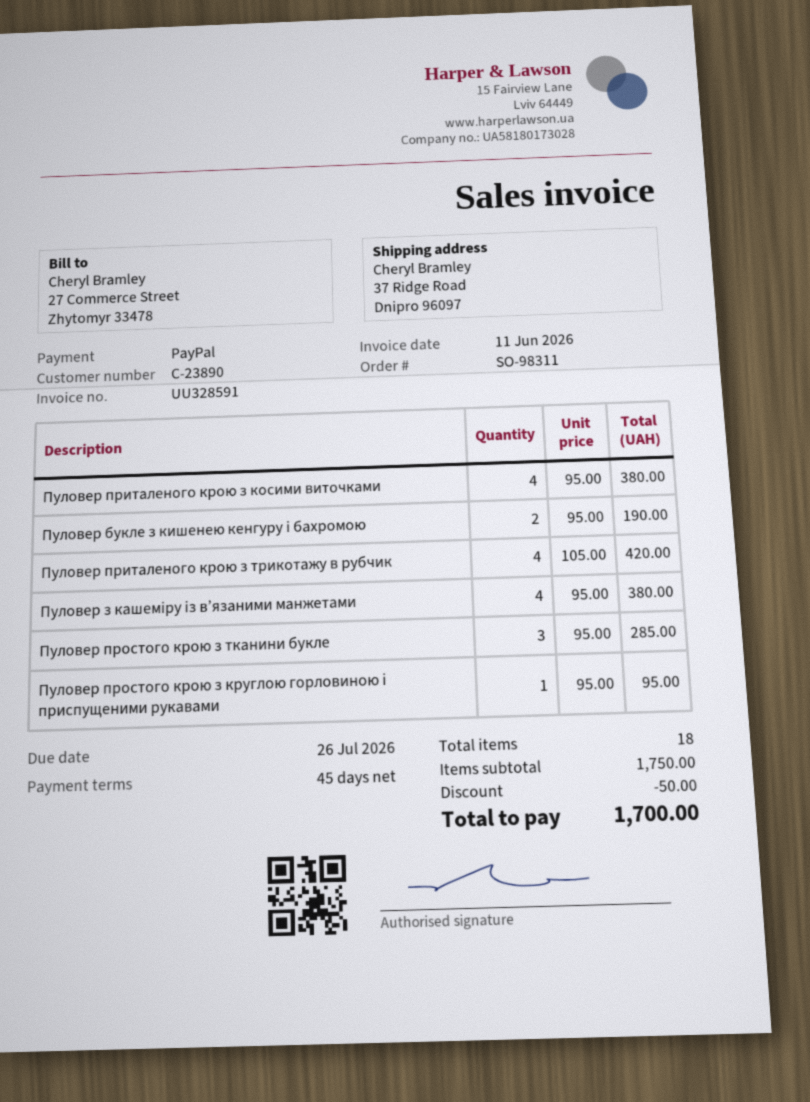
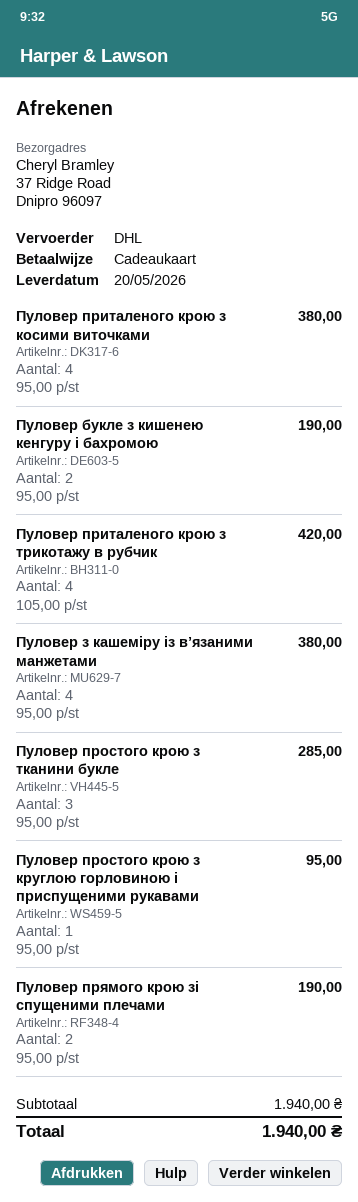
payment method: PayPal -> gift card
Пуловер прямого крою зі спущеними плечами: none -> 2 x 95.00 = 190.00
subtotal: 1750.00 -> 1940.00
discount: 50.00 -> none
total: 1700.00 -> 1940.00

